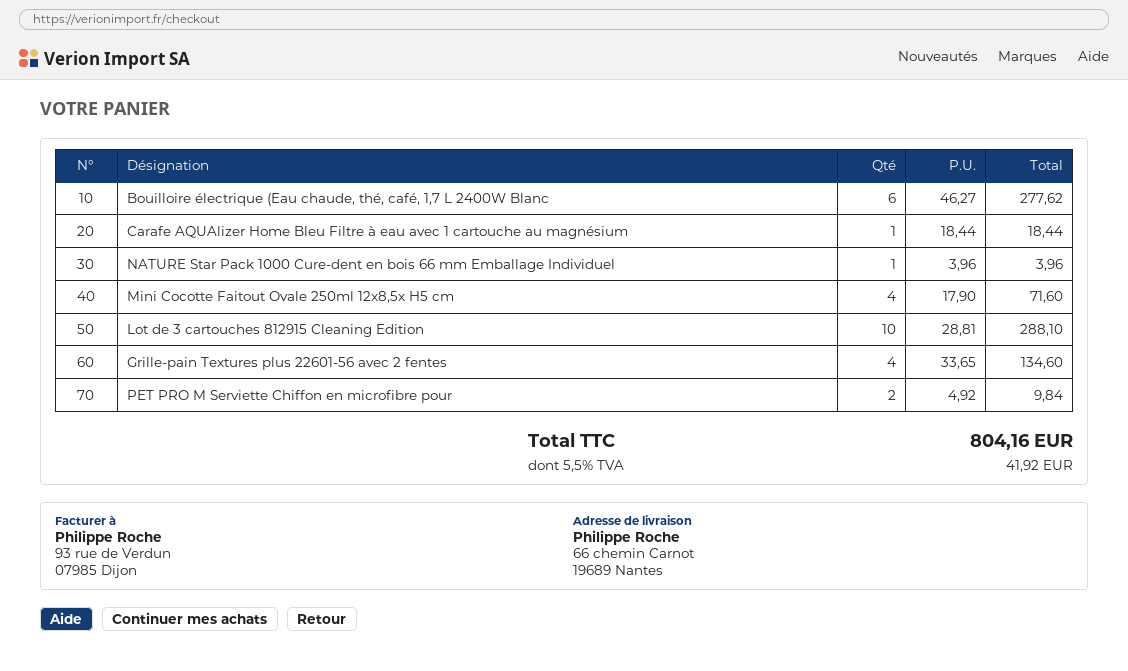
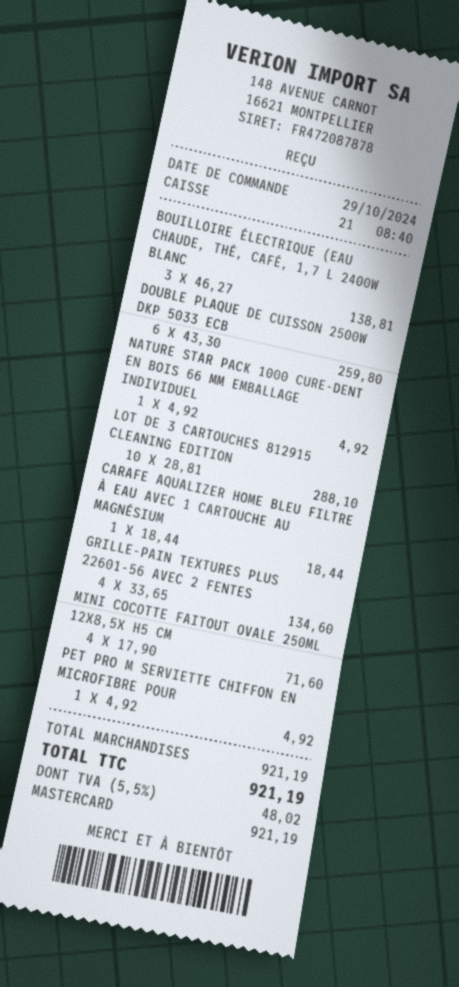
Bouilloire électrique (Eau chaude, thé, café, 1,7 L 2400W Blanc: 6 x 46.27 = 277.62 -> 3 x 46.27 = 138.81
NATURE Star Pack 1000 Cure-dent en bois 66 mm Emballage Individuel: 1 x 3.96 = 3.96 -> 1 x 4.92 = 4.92
PET PRO M Serviette Chiffon en microfibre pour: 2 x 4.92 = 9.84 -> 1 x 4.92 = 4.92
DOUBLE PLAQUE DE CUISSON 2500W DKP 5033 ECB: none -> 6 x 43.30 = 259.80
tax: 5.5% = 41.92 -> 5.5% = 48.02
total: 804.16 -> 921.19

